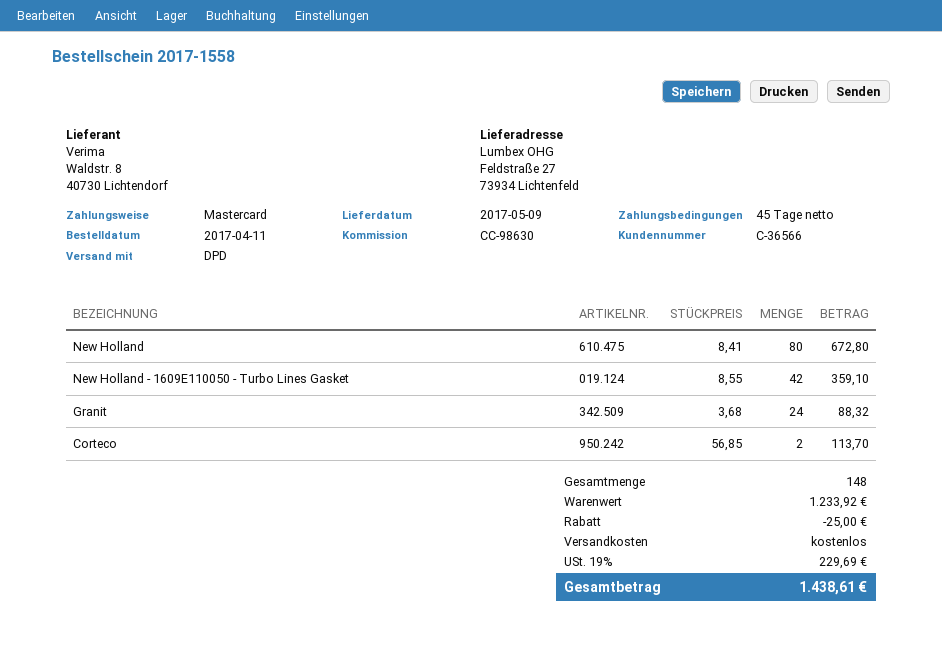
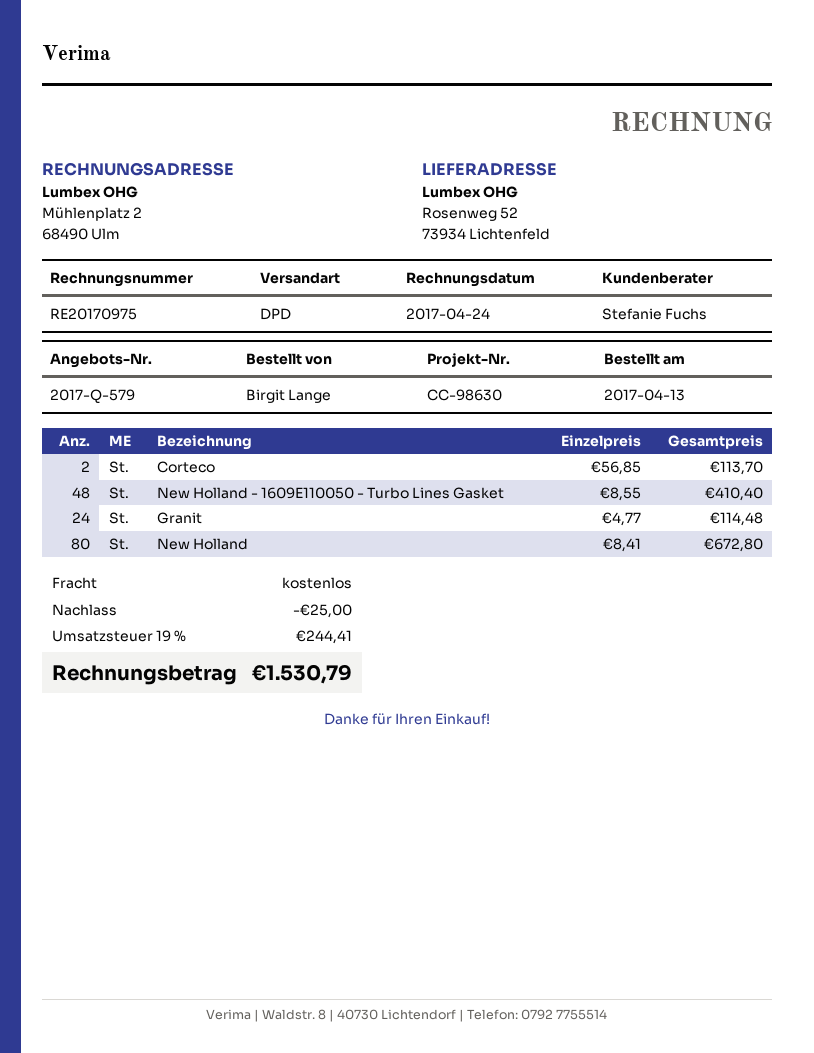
order date: 2017-04-11 -> 2017-04-13
ship to: Feldstraße 27, 73934 Lichtenfeld -> Rosenweg 52, 73934 Lichtenfeld
New Holland - 1609E110050 - Turbo Lines Gasket: 42 x 8.55 = 359.10 -> 48 x 8.55 = 410.40
Granit: 24 x 3.68 = 88.32 -> 24 x 4.77 = 114.48
tax: 19% = 229.69 -> 19% = 244.41
total: 1438.61 -> 1530.79

